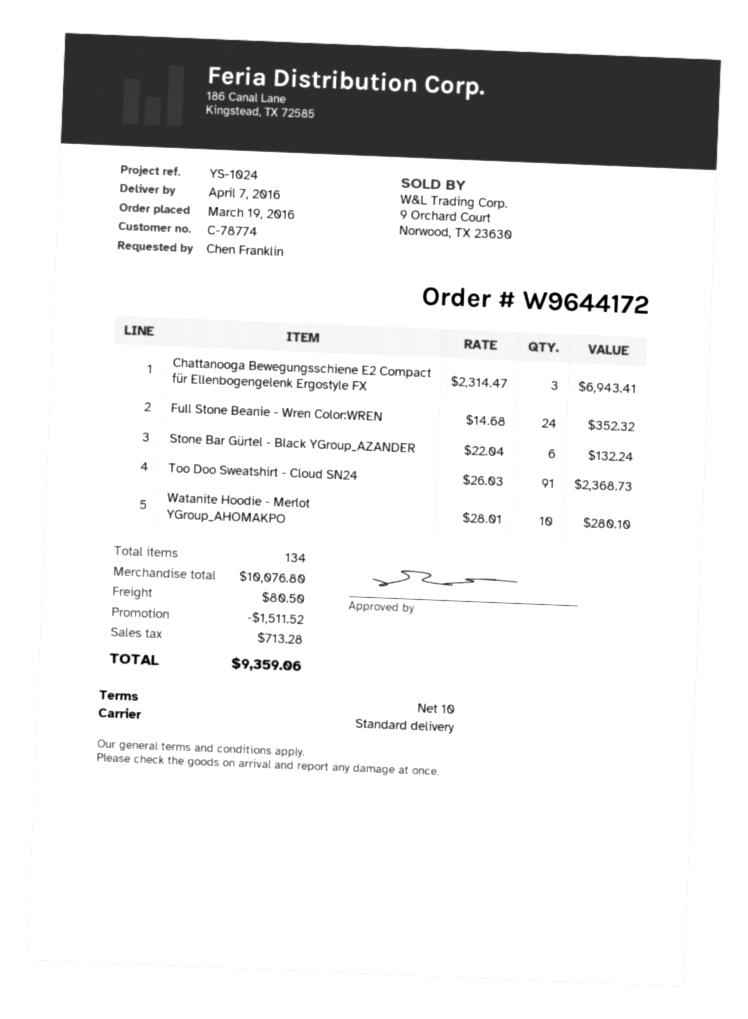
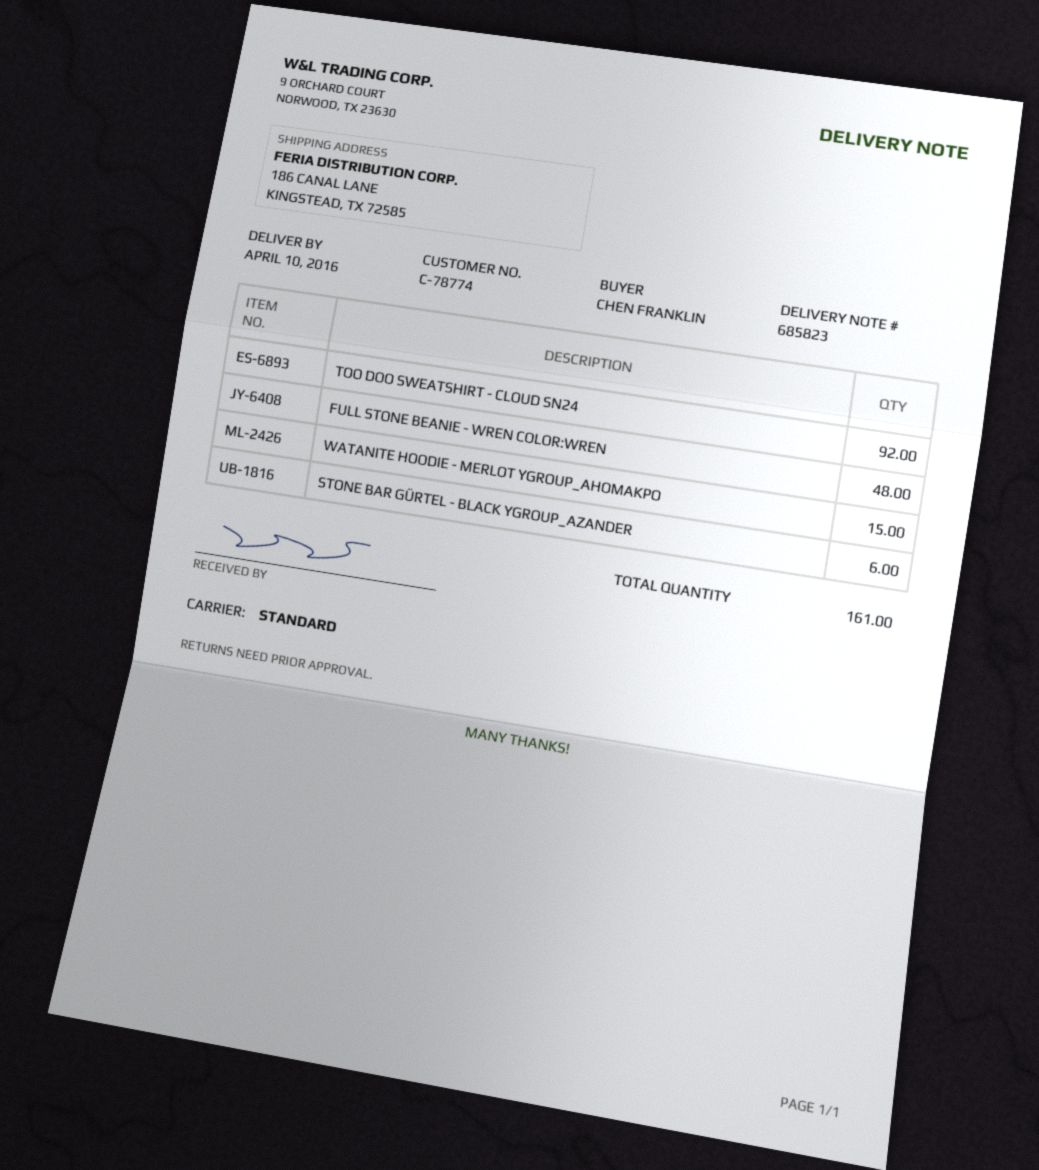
delivery date: 2016-04-07 -> 2016-04-10
Chattanooga Bewegungsschiene E2 Compact für Ellenbogengelenk Ergostyle FX: 3 -> none
Full Stone Beanie - Wren Color:WREN: 24 -> 48
Too Doo Sweatshirt - Cloud SN24: 91 -> 92
Watanite Hoodie - Merlot YGroup_AHOMAKPO: 10 -> 15
total quantity: 134 -> 161

